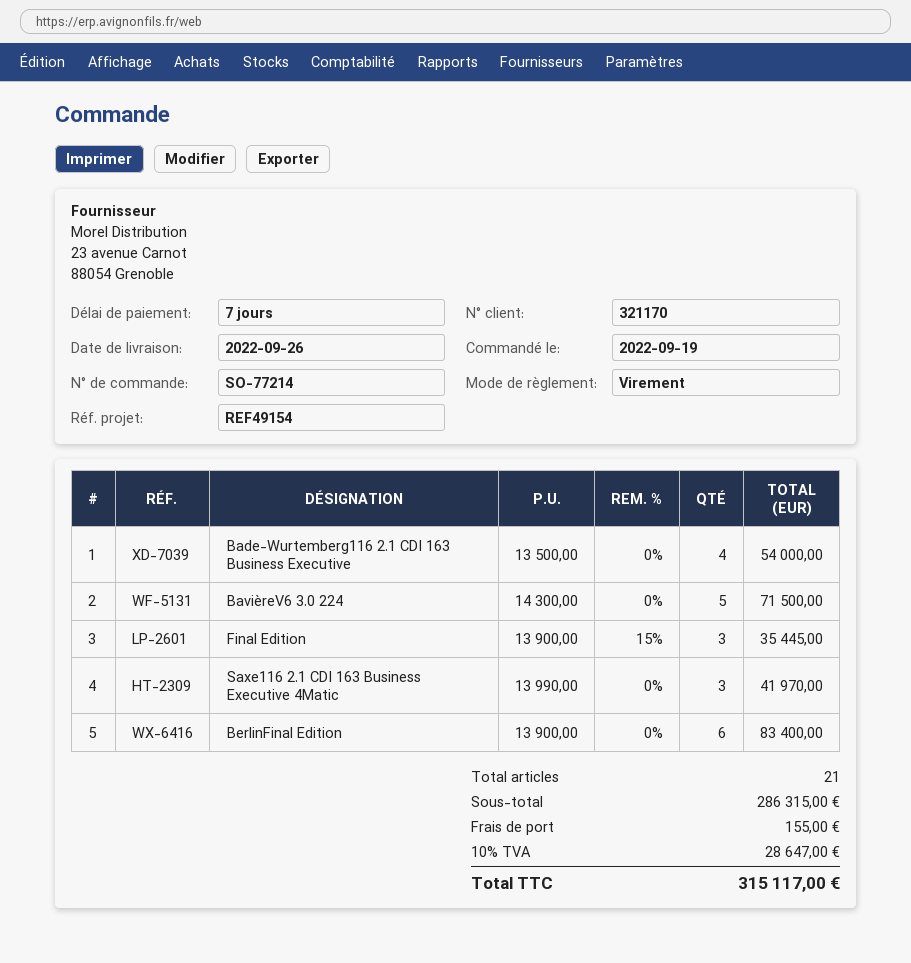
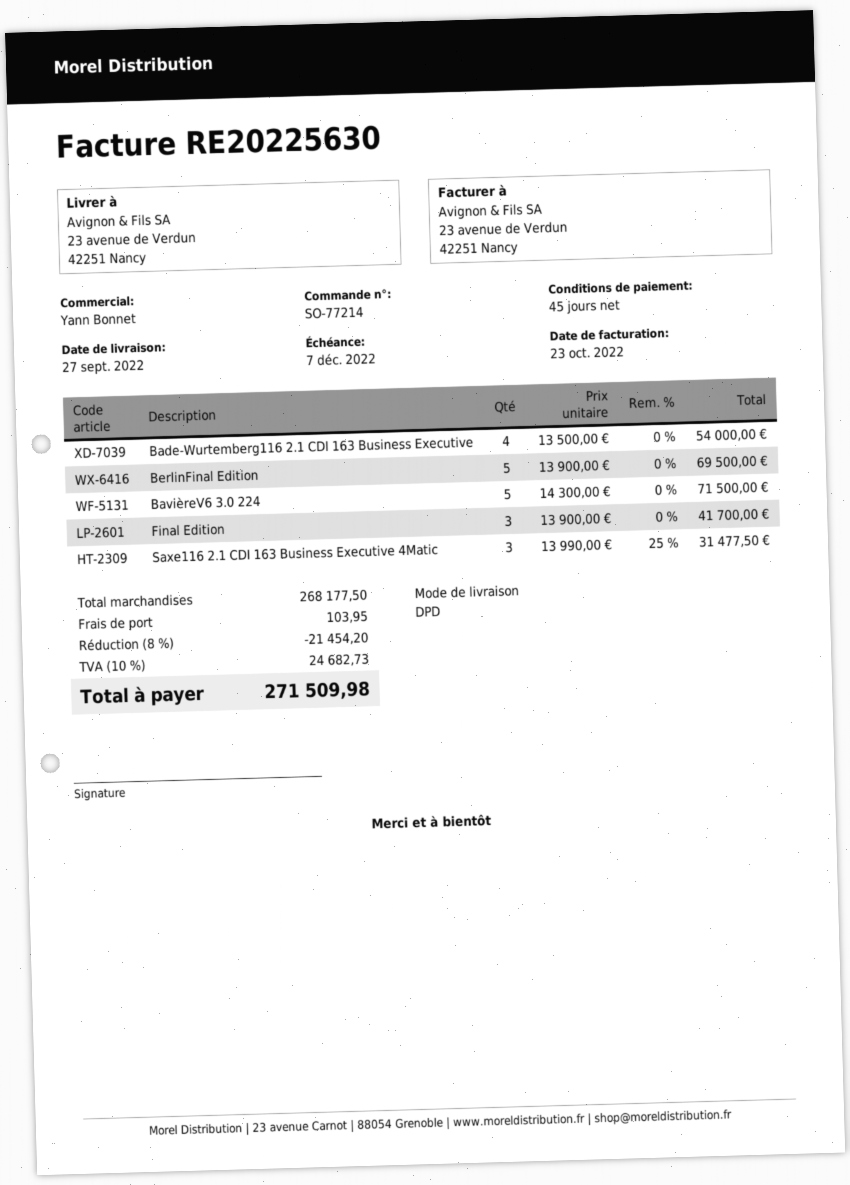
delivery date: 2022-09-26 -> 2022-09-27
payment terms: 7 days -> 45 days
Final Edition: 3 x 13900.00 - 15% = 35445.00 -> 3 x 13900.00 = 41700.00
Saxe116 2.1 CDI 163 Business Executive 4Matic: 3 x 13990.00 = 41970.00 -> 3 x 13990.00 - 25% = 31477.50
BerlinFinal Edition: 6 x 13900.00 = 83400.00 -> 5 x 13900.00 = 69500.00
subtotal: 286315.00 -> 268177.50
discount: none -> 8% = 21454.20
shipping: 155.00 -> 103.95
tax: 10% = 28647.00 -> 10% = 24682.73
total: 315117.00 -> 271509.98

